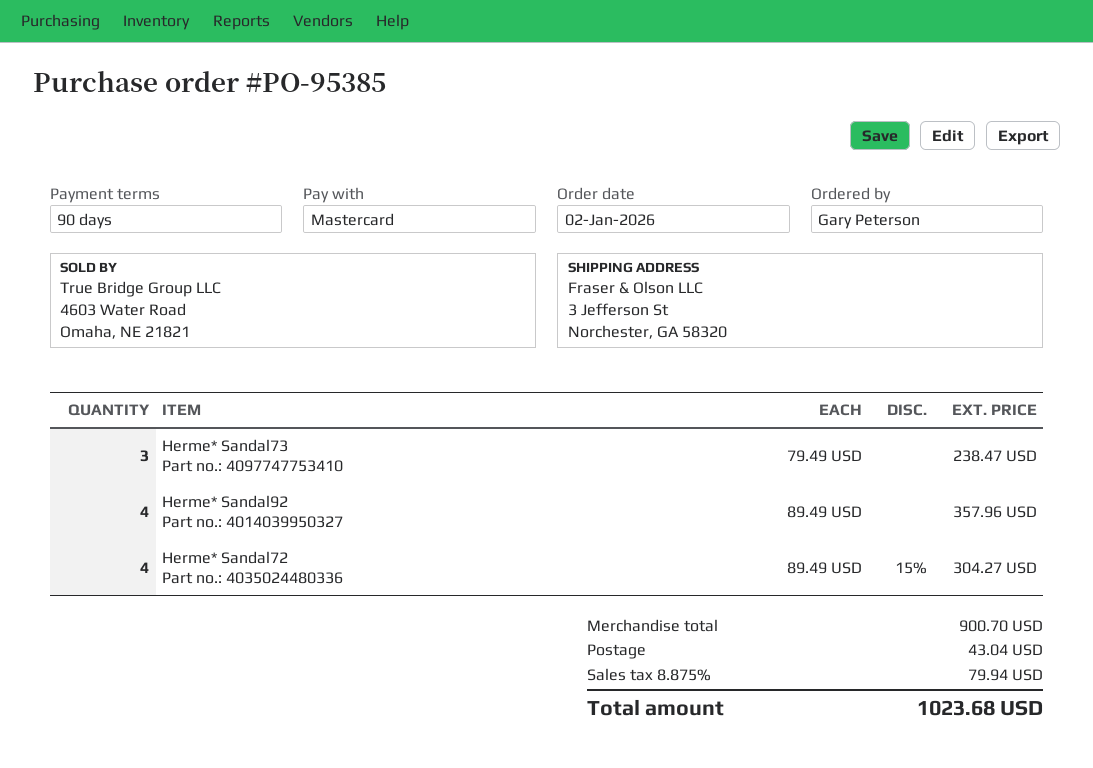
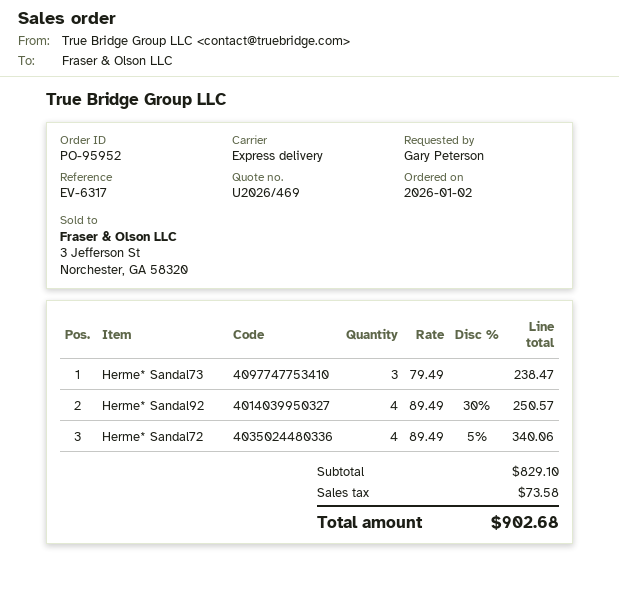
order number: PO-95385 -> PO-95952
Herme* Sandal92: 4 x 89.49 = 357.96 -> 4 x 89.49 - 30% = 250.57
Herme* Sandal72: 4 x 89.49 - 15% = 304.27 -> 4 x 89.49 - 5% = 340.06
subtotal: 900.70 -> 829.10
shipping: 43.04 -> none
tax: 79.94 -> 73.58
total: 1023.68 -> 902.68

